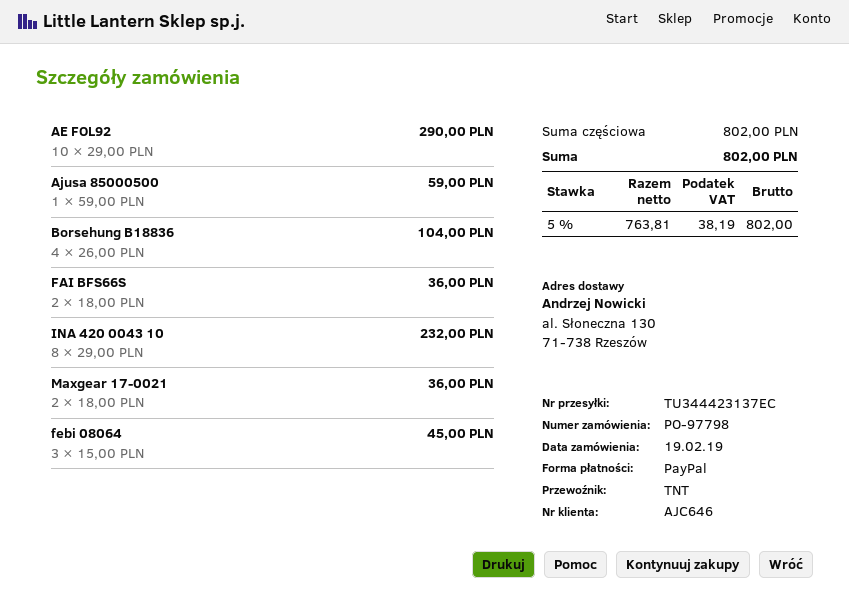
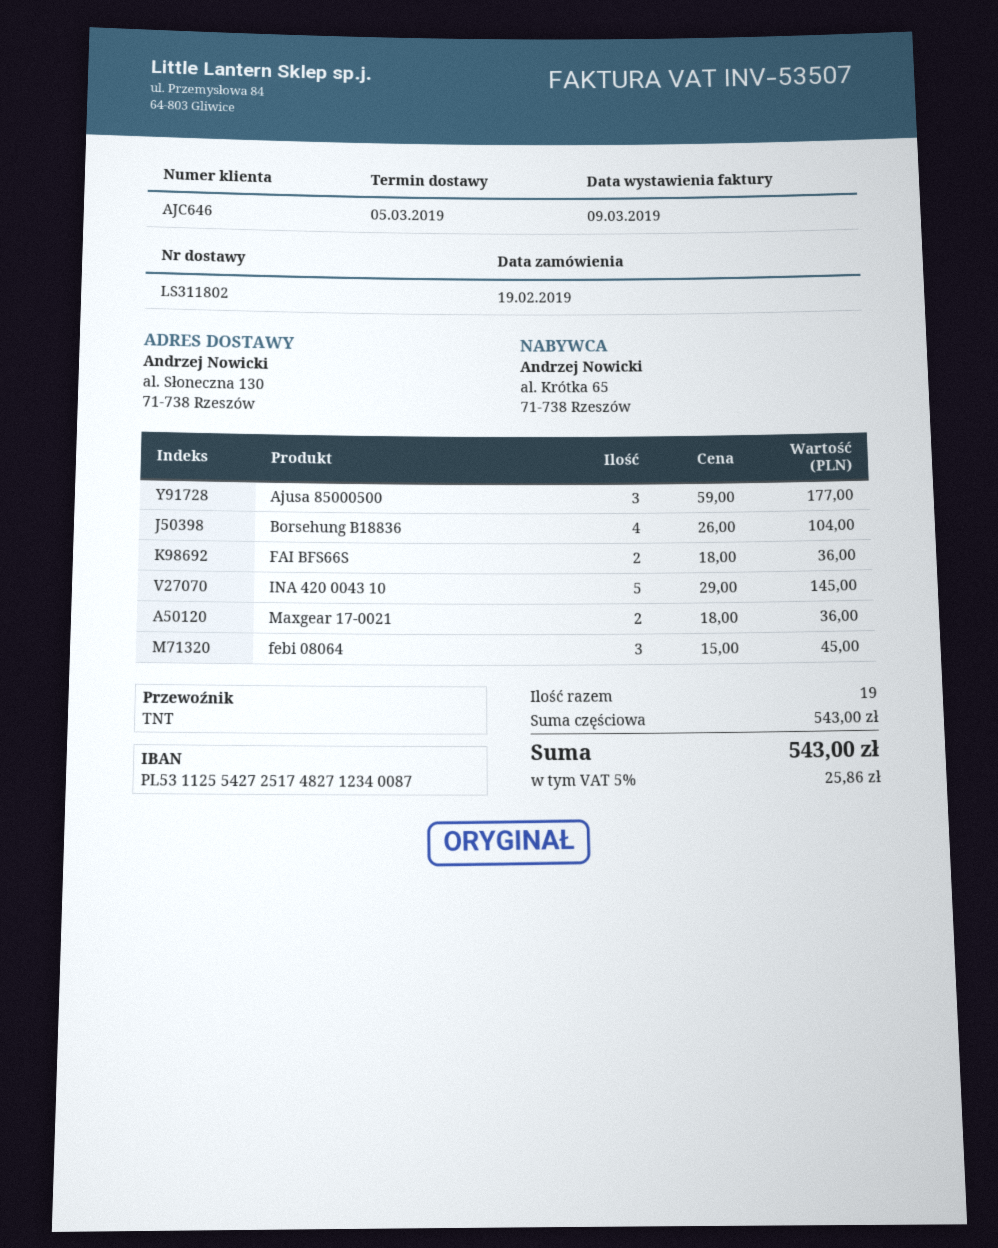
AE FOL92: 10 x 29.00 = 290.00 -> none
Ajusa 85000500: 1 x 59.00 = 59.00 -> 3 x 59.00 = 177.00
INA 420 0043 10: 8 x 29.00 = 232.00 -> 5 x 29.00 = 145.00
subtotal: 802.00 -> 543.00
tax: 5% = 38.19 -> 5% = 25.86
total: 802.00 -> 543.00

